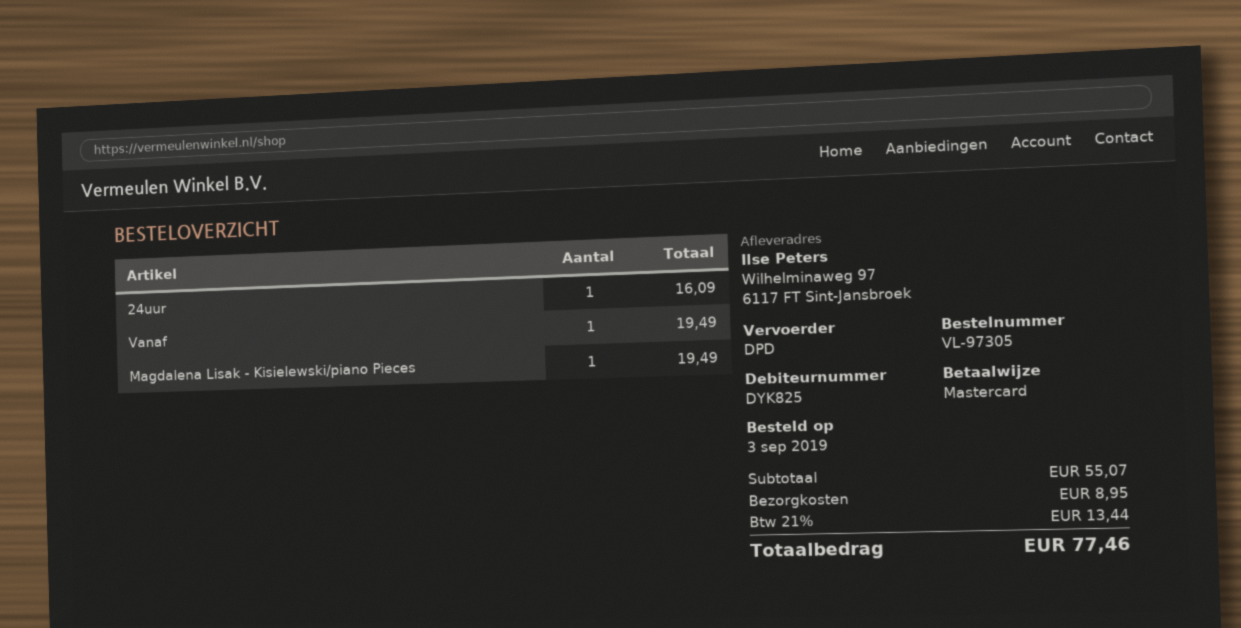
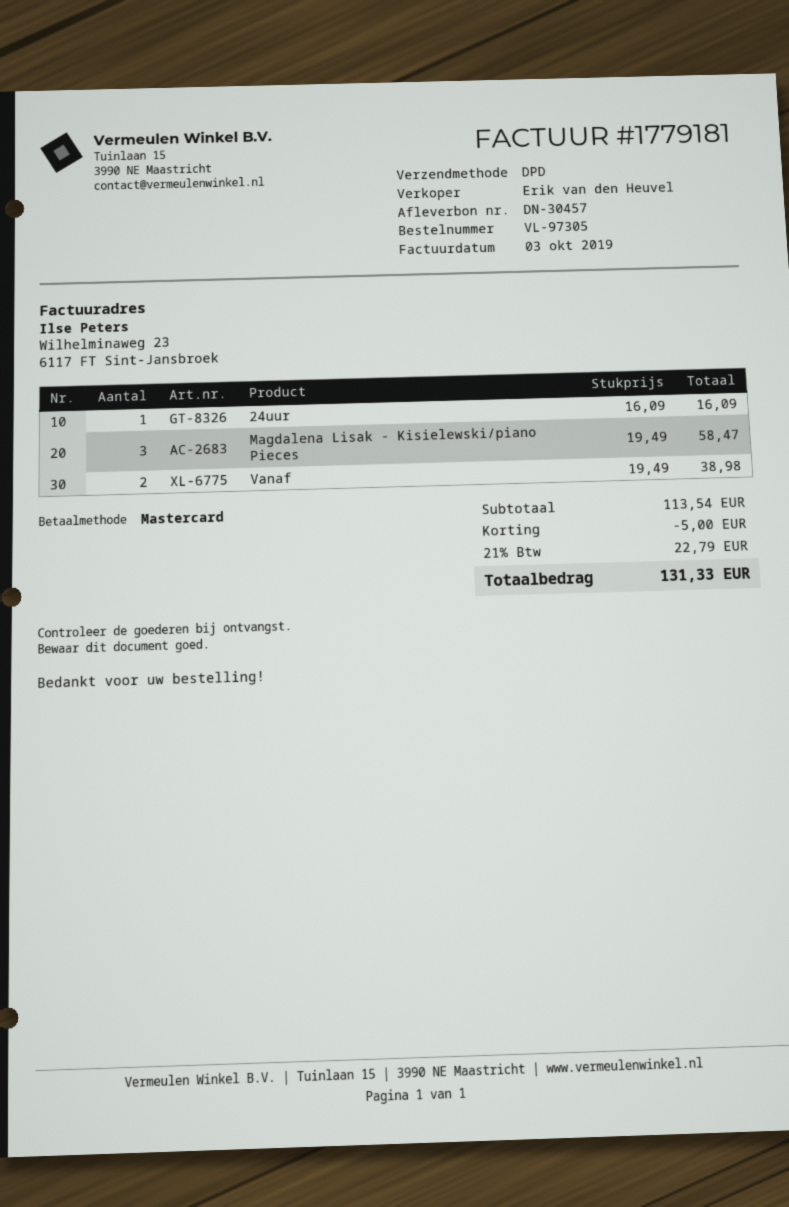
Vanaf: 1 for 19.49 -> 2 for 38.98
Magdalena Lisak - Kisielewski/piano Pieces: 1 for 19.49 -> 3 for 58.47
subtotal: 55.07 -> 113.54
discount: none -> 5.00
shipping: 8.95 -> none
tax: 21% = 13.44 -> 21% = 22.79
total: 77.46 -> 131.33

